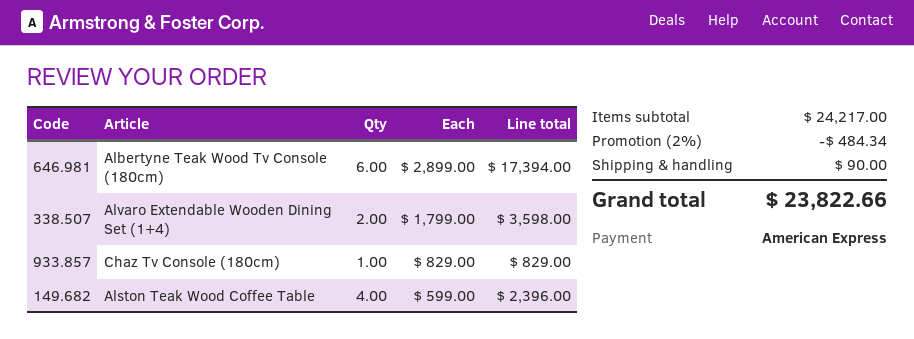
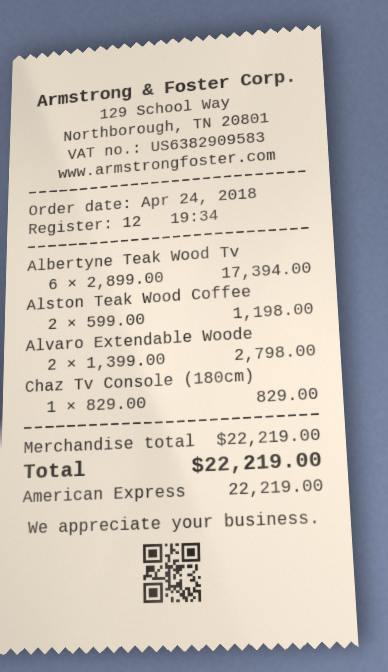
Alvaro Extendable Wooden Dining Set (1+4): 2 x 1799.00 = 3598.00 -> 2 x 1399.00 = 2798.00
Alston Teak Wood Coffee Table: 4 x 599.00 = 2396.00 -> 2 x 599.00 = 1198.00
subtotal: 24217.00 -> 22219.00
discount: 2% = 484.34 -> none
shipping: 90.00 -> none
total: 23822.66 -> 22219.00

